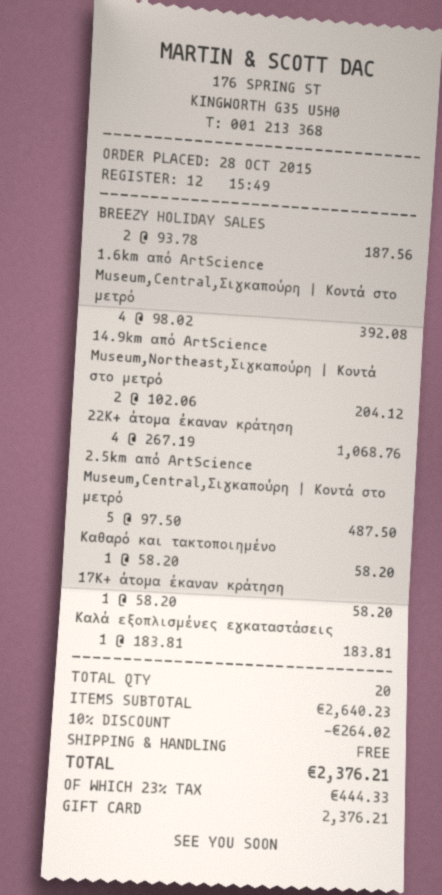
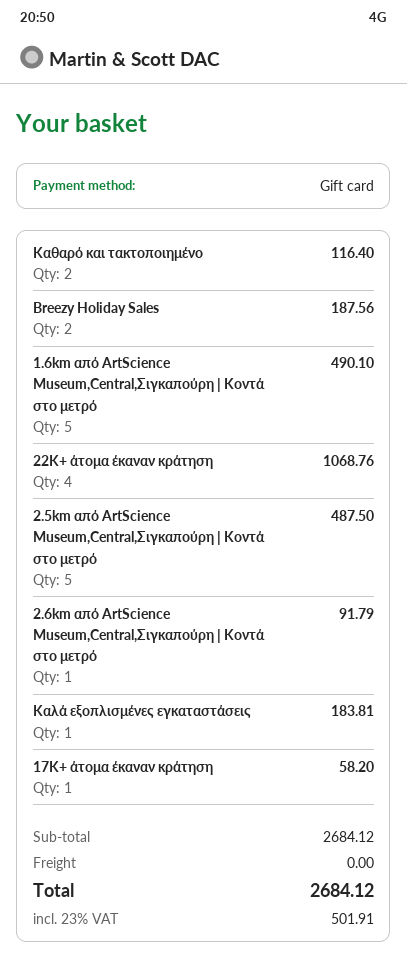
1.6km από ArtScience Museum,Central,Σιγκαπούρη | Κοντά στο μετρό: 4 for 392.08 -> 5 for 490.10
14.9km από ArtScience Museum,Northeast,Σιγκαπούρη | Κοντά στο μετρό: 2 for 204.12 -> none
Καθαρό και τακτοποιημένο: 1 for 58.20 -> 2 for 116.40
2.6km από ArtScience Museum,Central,Σιγκαπούρη | Κοντά στο μετρό: none -> 1 for 91.79
subtotal: 2640.23 -> 2684.12
discount: 10% = 264.02 -> none
tax: 23% = 444.33 -> 23% = 501.91
total: 2376.21 -> 2684.12

